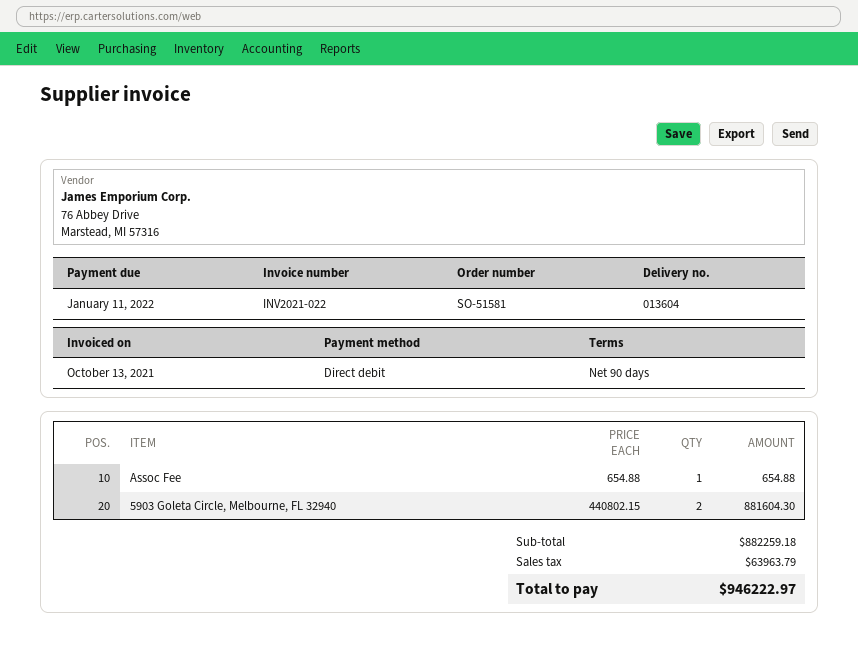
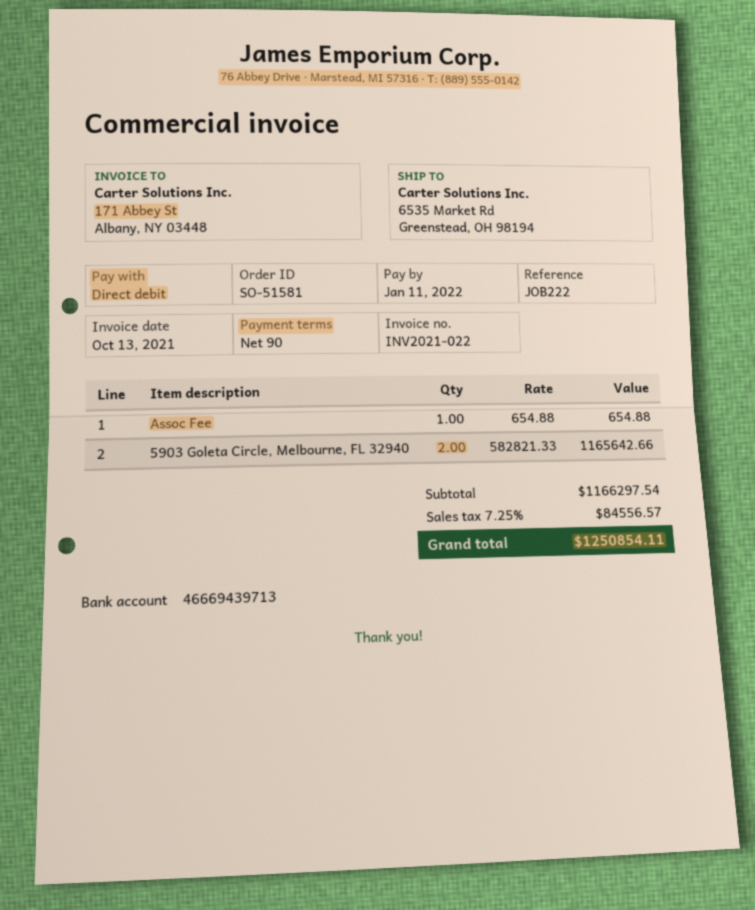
5903 Goleta Circle, Melbourne, FL 32940: 2 x 440802.15 = 881604.30 -> 2 x 582821.33 = 1165642.66
subtotal: 882259.18 -> 1166297.54
tax: 63963.79 -> 84556.57
total: 946222.97 -> 1250854.11

